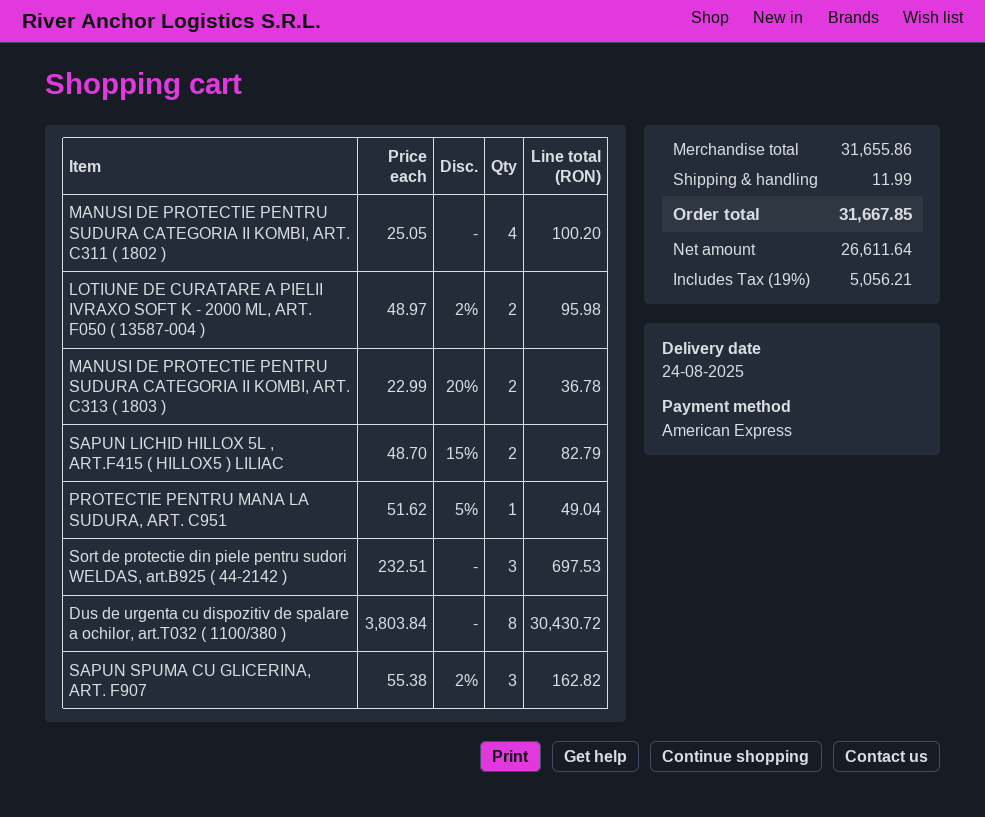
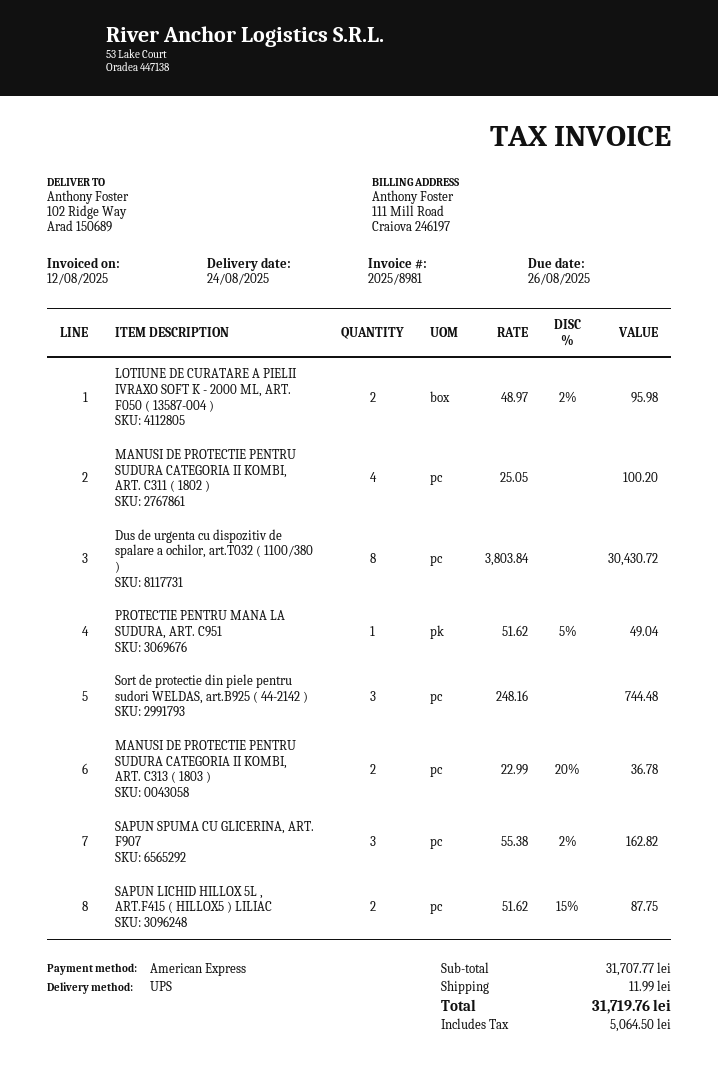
SAPUN LICHID HILLOX 5L , ART.F415 ( HILLOX5 ) LILIAC: 2 x 48.70 - 15% = 82.79 -> 2 x 51.62 - 15% = 87.75
Sort de protectie din piele pentru sudori WELDAS, art.B925 ( 44-2142 ): 3 x 232.51 = 697.53 -> 3 x 248.16 = 744.48
subtotal: 31655.86 -> 31707.77
tax: 5056.21 -> 5064.50
total: 31667.85 -> 31719.76

